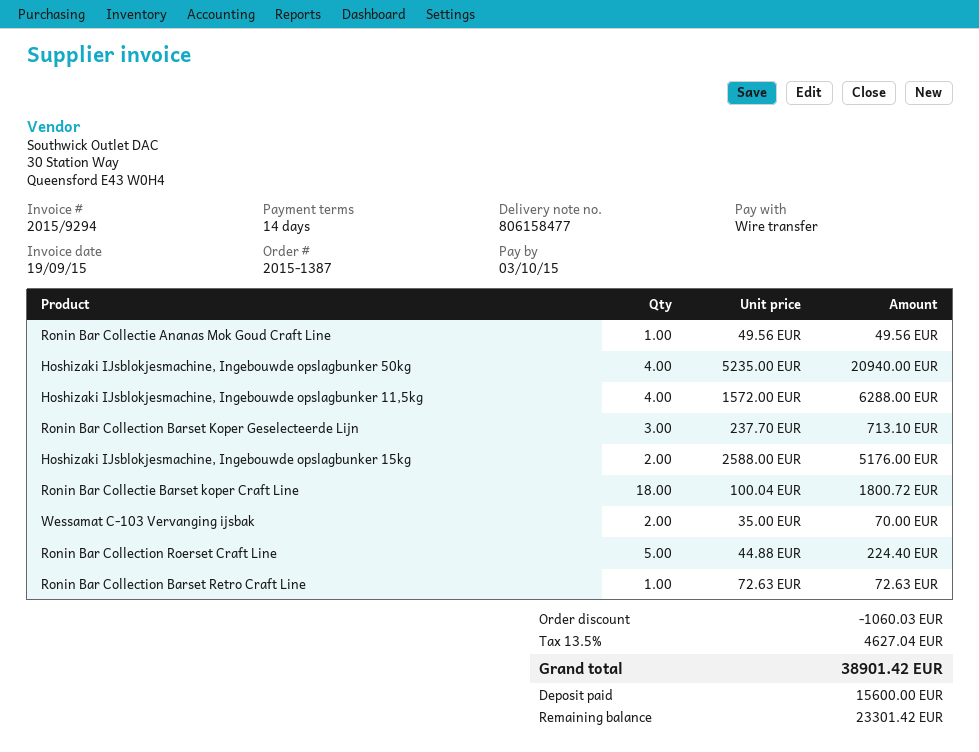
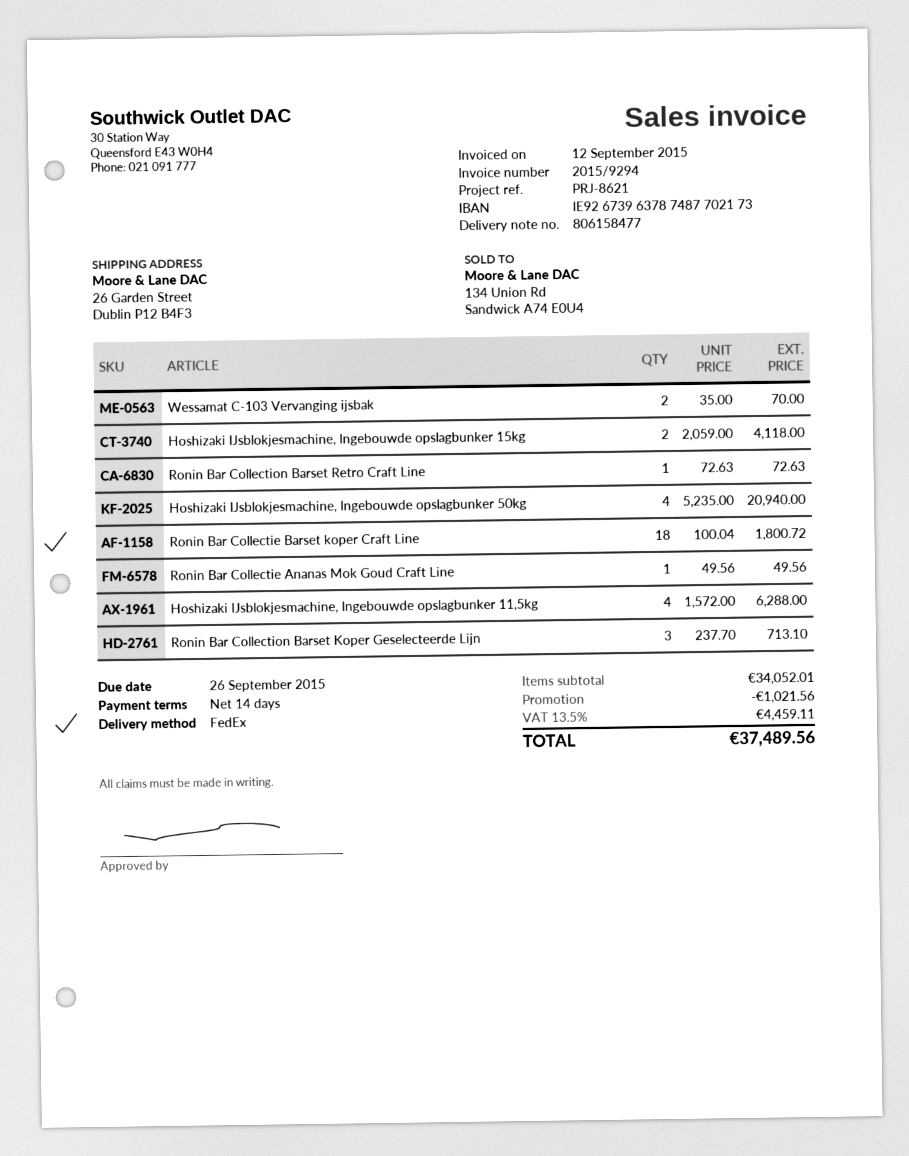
invoice date: 2015-09-19 -> 2015-09-12
due date: 2015-10-03 -> 2015-09-26
Hoshizaki IJsblokjesmachine, Ingebouwde opslagbunker 15kg: 2 x 2588.00 = 5176.00 -> 2 x 2059.00 = 4118.00
Ronin Bar Collection Roerset Craft Line: 5 x 44.88 = 224.40 -> none
discount: 1060.03 -> 1021.56
tax: 13.5% = 4627.04 -> 13.5% = 4459.11
total: 38901.42 -> 37489.56

